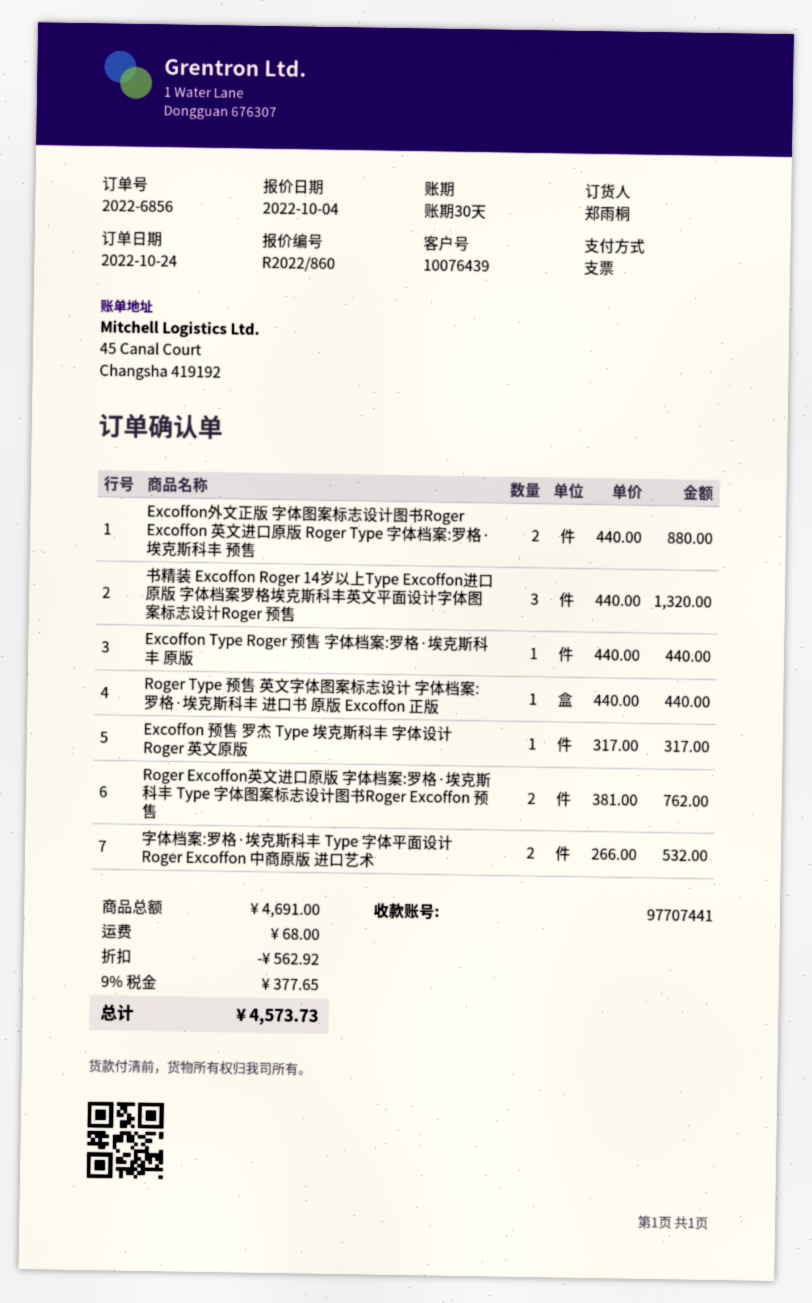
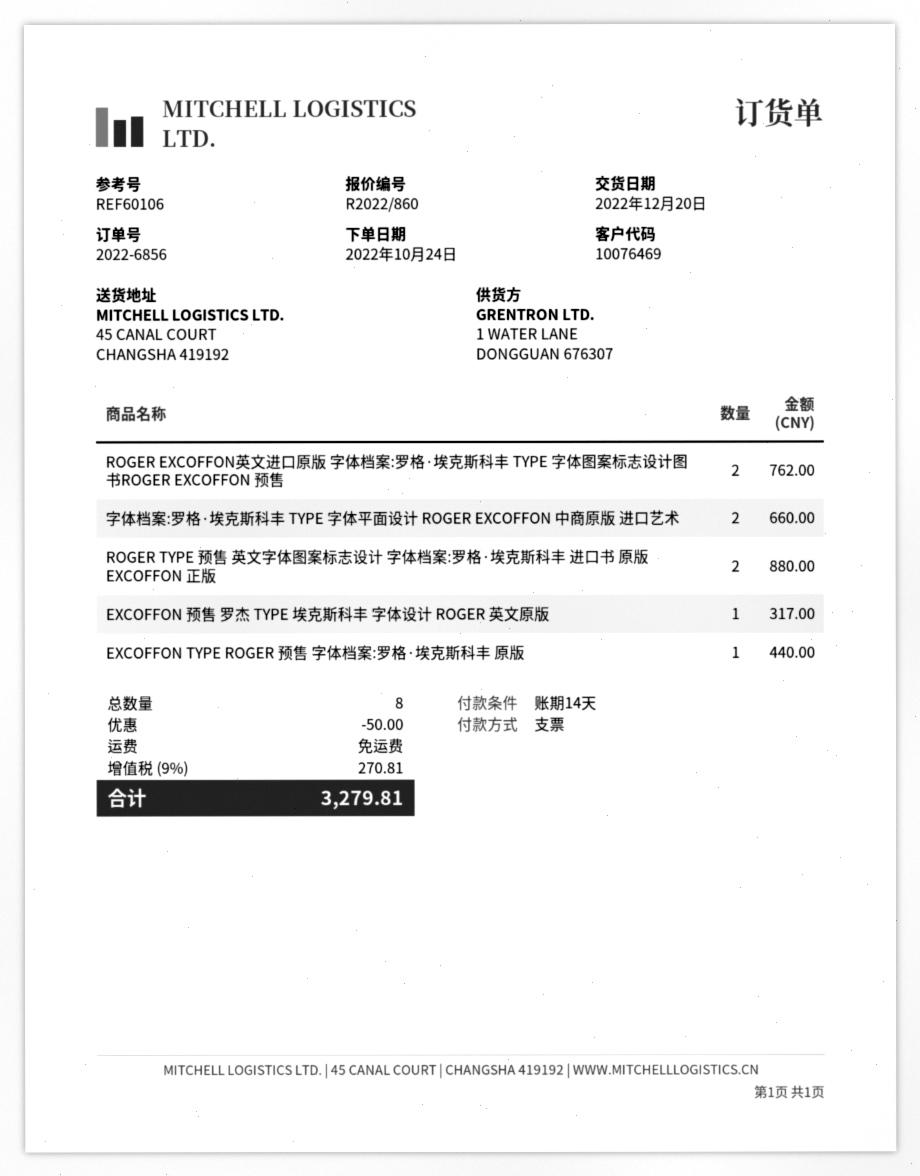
payment terms: 30 days -> 14 days
customer number: 10076439 -> 10076469
Excoffon外文正版 字体图案标志设计图书Roger Excoffon 英文进口原版 Roger Type 字体档案:罗格·埃克斯科丰 预售: 2 for 880.00 -> none
书精装 Excoffon Roger 14岁以上Type Excoffon进口原版 字体档案罗格埃克斯科丰英文平面设计字体图案标志设计Roger 预售: 3 for 1320.00 -> none
Roger Type 预售 英文字体图案标志设计 字体档案:罗格·埃克斯科丰 进口书 原版 Excoffon 正版: 1 for 440.00 -> 2 for 880.00
字体档案:罗格·埃克斯科丰 Type 字体平面设计 Roger Excoffon 中商原版 进口艺术: 2 for 532.00 -> 2 for 660.00
discount: 562.92 -> 50.00
shipping: 68.00 -> 0.00
tax: 9% = 377.65 -> 9% = 270.81
total: 4573.73 -> 3279.81

